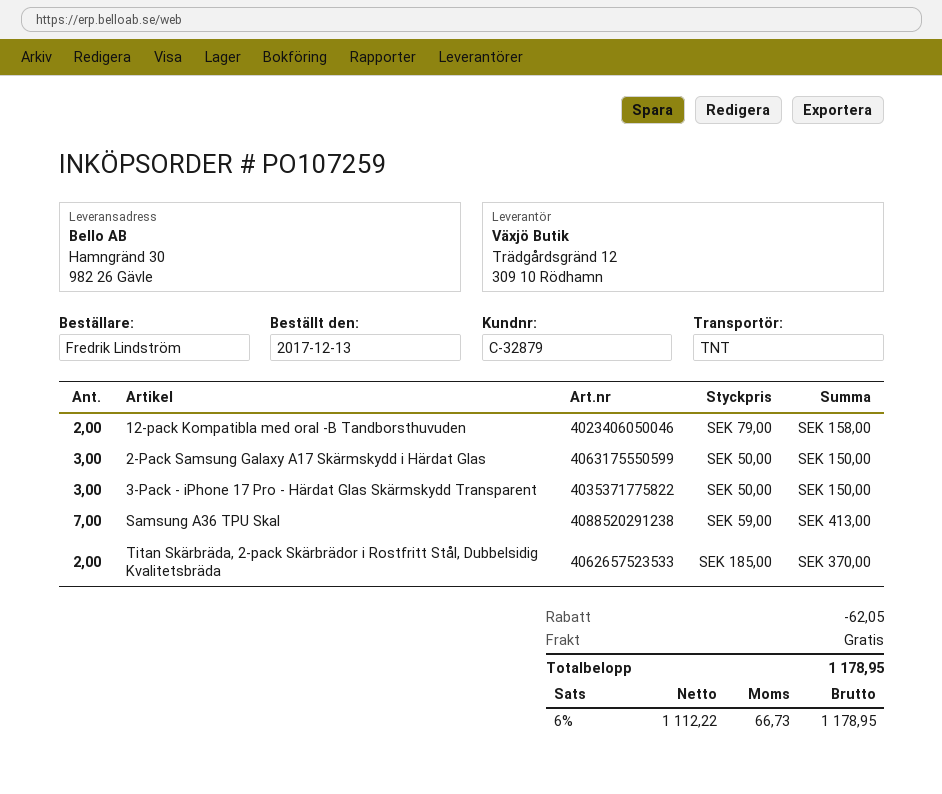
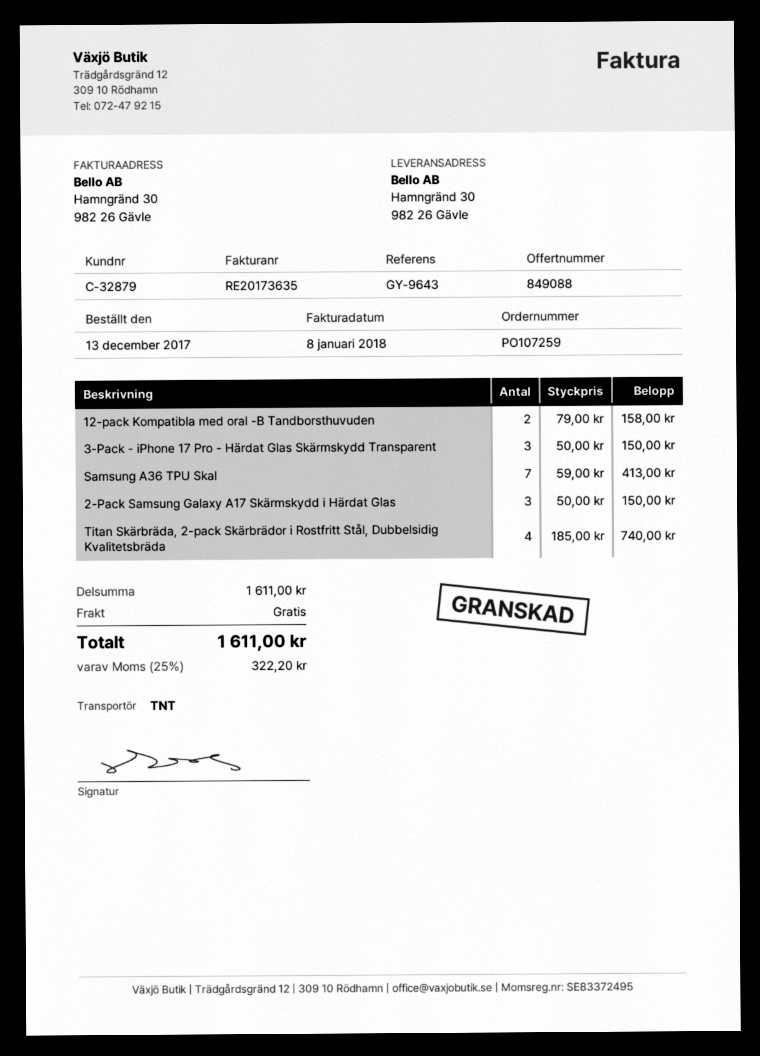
Titan Skärbräda, 2-pack Skärbrädor i Rostfritt Stål, Dubbelsidig Kvalitetsbräda: 2 x 185.00 = 370.00 -> 4 x 185.00 = 740.00
discount: 62.05 -> none
tax: 6% = 66.73 -> 25% = 322.20
total: 1178.95 -> 1611.00

